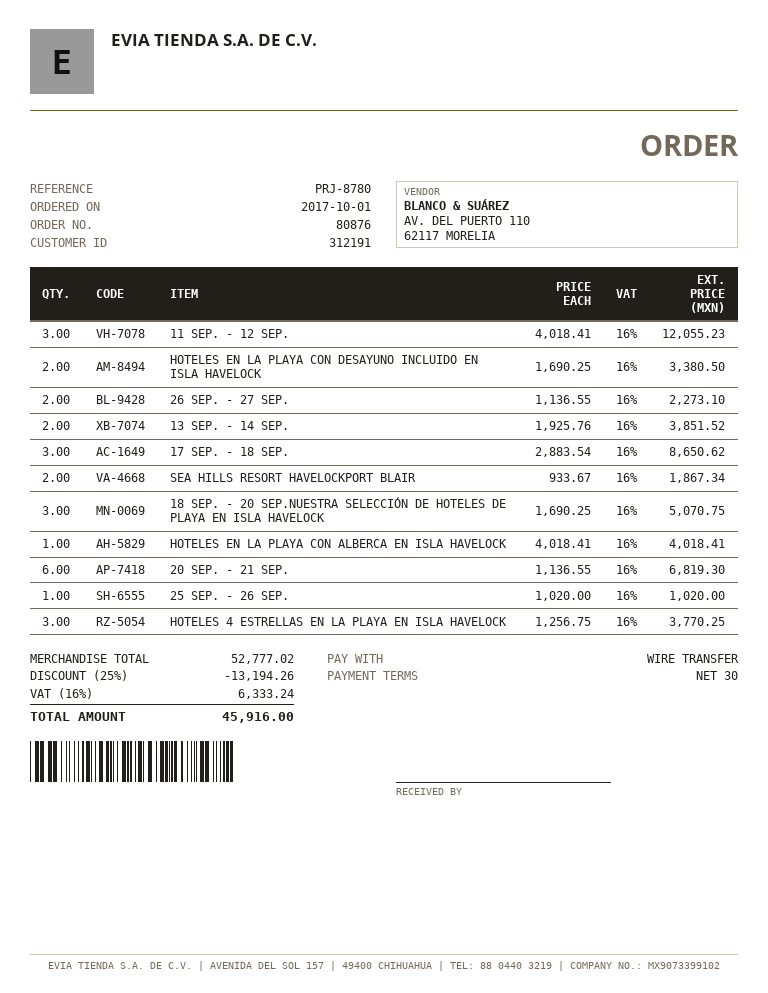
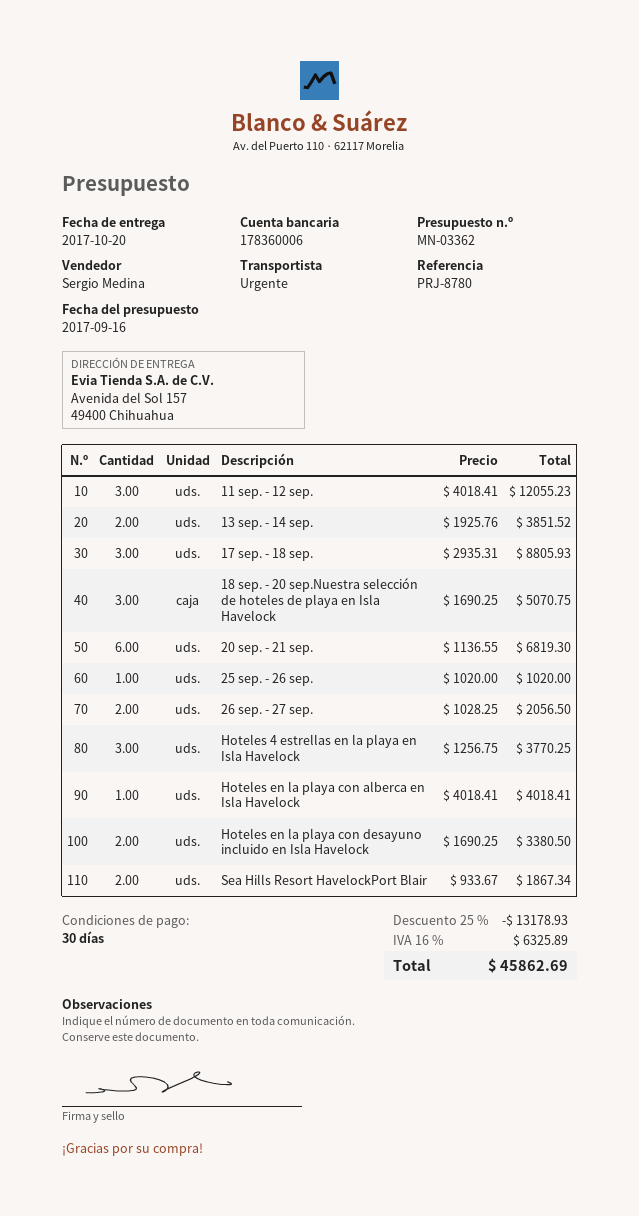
26 SEP. - 27 SEP.: 2 x 1136.55 = 2273.10 -> 2 x 1028.25 = 2056.50
17 SEP. - 18 SEP.: 3 x 2883.54 = 8650.62 -> 3 x 2935.31 = 8805.93
discount: 25% = 13194.26 -> 25% = 13178.93
tax: 16% = 6333.24 -> 16% = 6325.89
total: 45916.00 -> 45862.69

